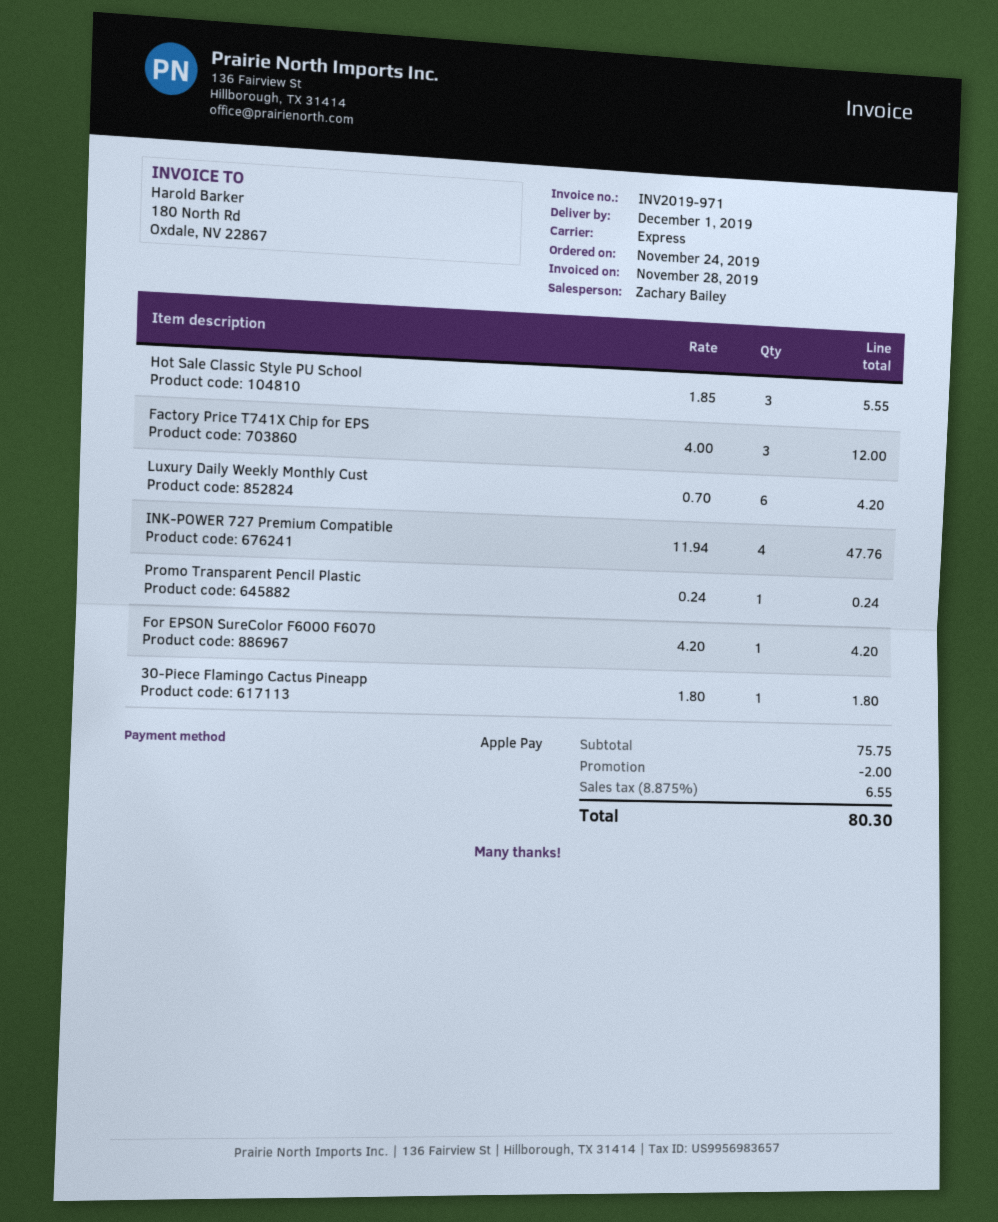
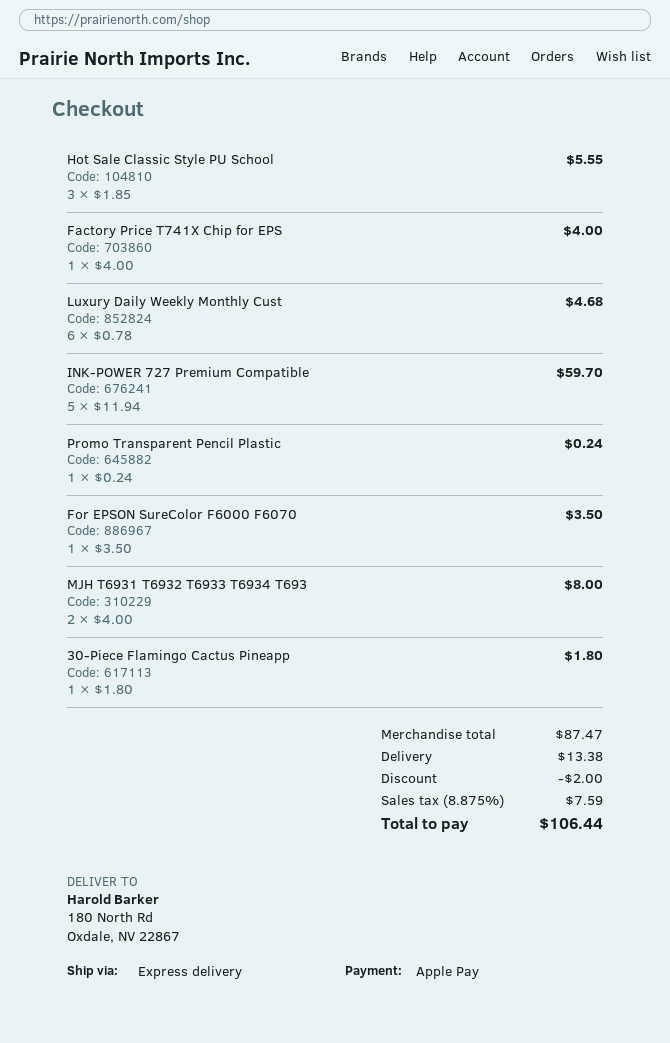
Factory Price T741X Chip for EPS: 3 x 4.00 = 12.00 -> 1 x 4.00 = 4.00
Luxury Daily Weekly Monthly Cust: 6 x 0.70 = 4.20 -> 6 x 0.78 = 4.68
INK-POWER 727 Premium Compatible: 4 x 11.94 = 47.76 -> 5 x 11.94 = 59.70
For EPSON SureColor F6000 F6070: 1 x 4.20 = 4.20 -> 1 x 3.50 = 3.50
MJH T6931 T6932 T6933 T6934 T693: none -> 2 x 4.00 = 8.00
subtotal: 75.75 -> 87.47
shipping: none -> 13.38
tax: 8.875% = 6.55 -> 8.875% = 7.59
total: 80.30 -> 106.44

